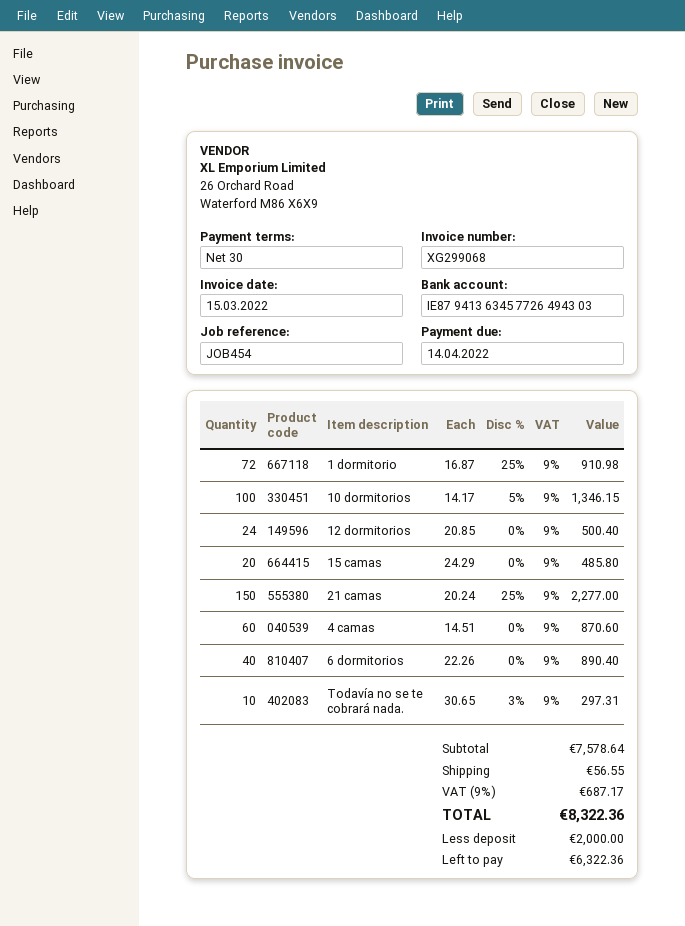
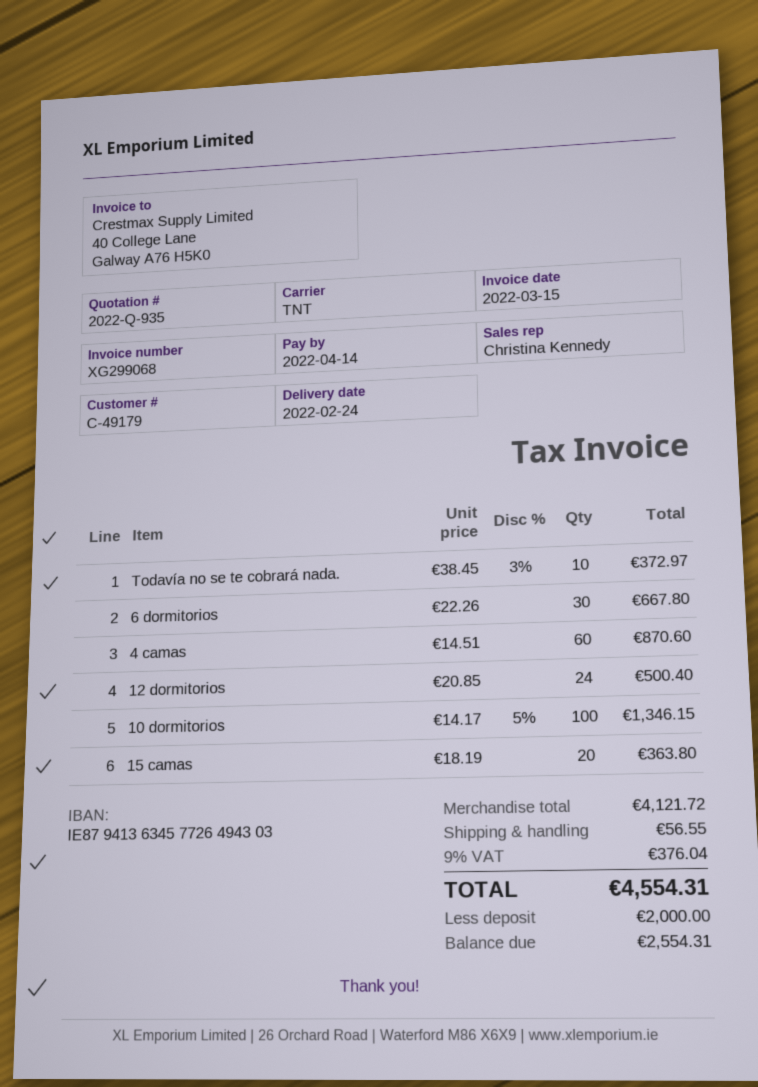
1 dormitorio: 72 x 16.87 - 25% = 910.98 -> none
15 camas: 20 x 24.29 = 485.80 -> 20 x 18.19 = 363.80
21 camas: 150 x 20.24 - 25% = 2277.00 -> none
6 dormitorios: 40 x 22.26 = 890.40 -> 30 x 22.26 = 667.80
Todavía no se te cobrará nada.: 10 x 30.65 - 3% = 297.31 -> 10 x 38.45 - 3% = 372.97
subtotal: 7578.64 -> 4121.72
tax: 9% = 687.17 -> 9% = 376.04
total: 8322.36 -> 4554.31
balance: 6322.36 -> 2554.31

